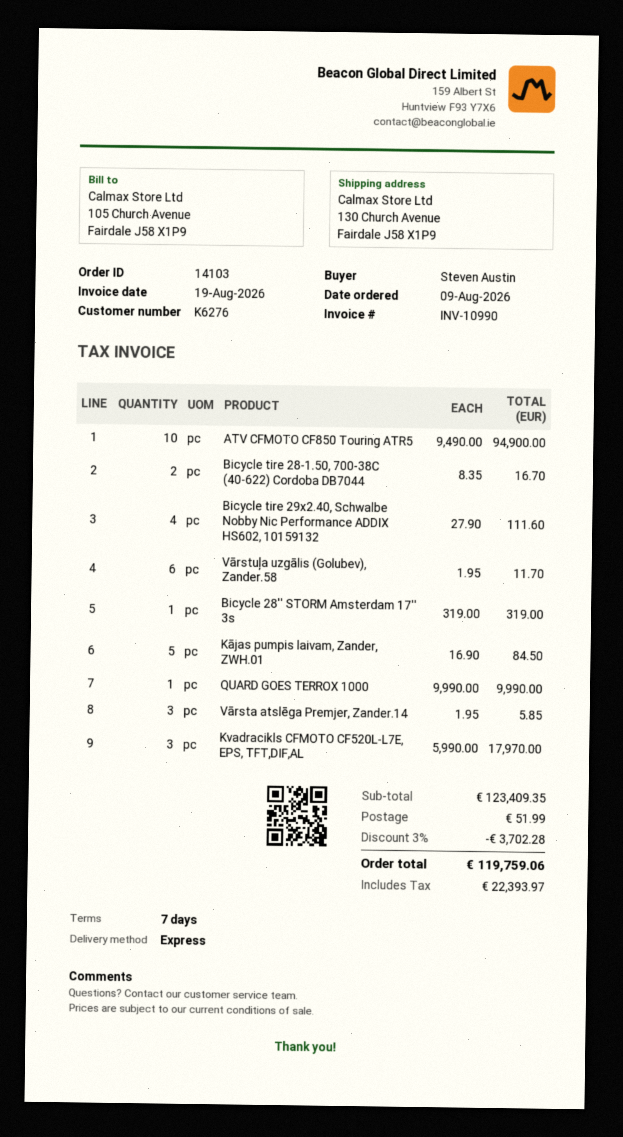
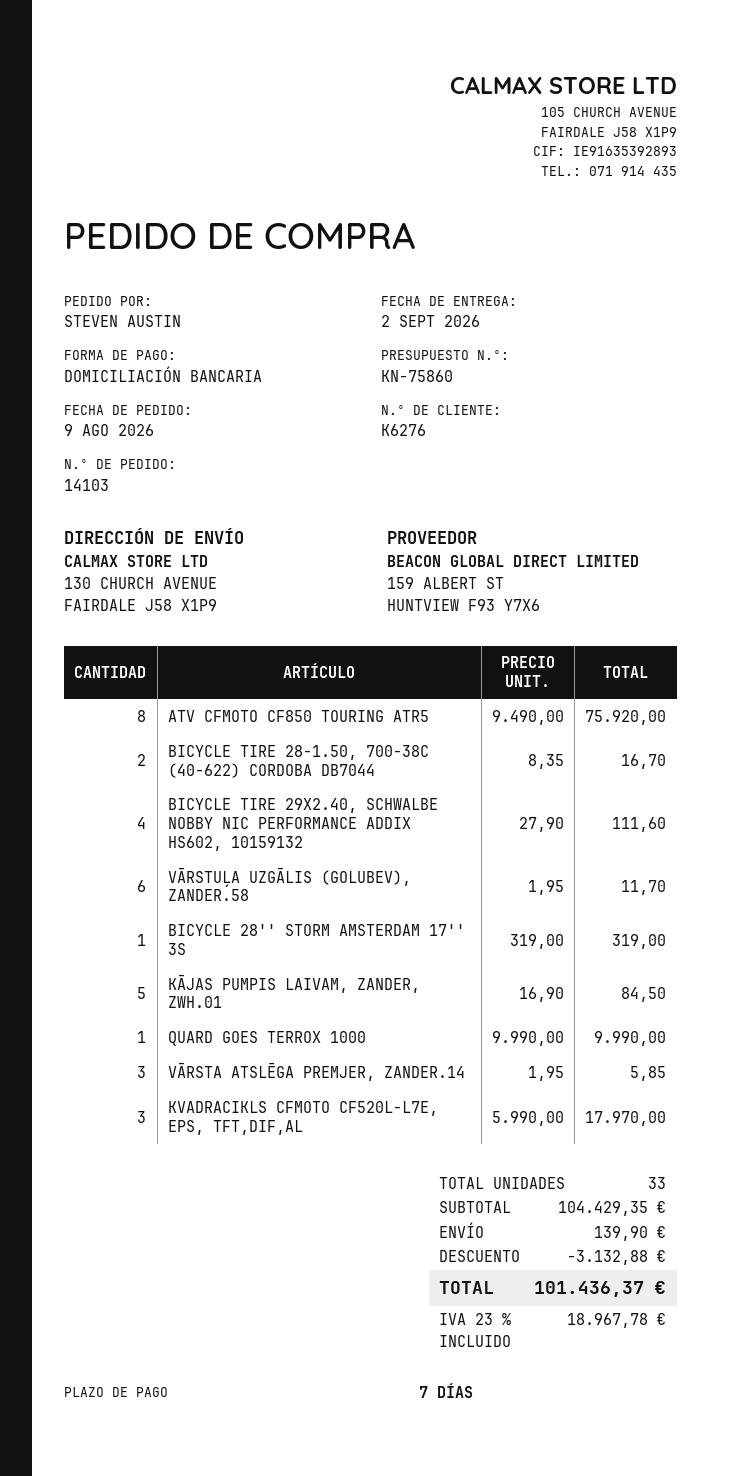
ATV CFMOTO CF850 Touring ATR5: 10 x 9490.00 = 94900.00 -> 8 x 9490.00 = 75920.00
subtotal: 123409.35 -> 104429.35
discount: 3702.28 -> 3132.88
shipping: 51.99 -> 139.90
tax: 22393.97 -> 18967.78
total: 119759.06 -> 101436.37

